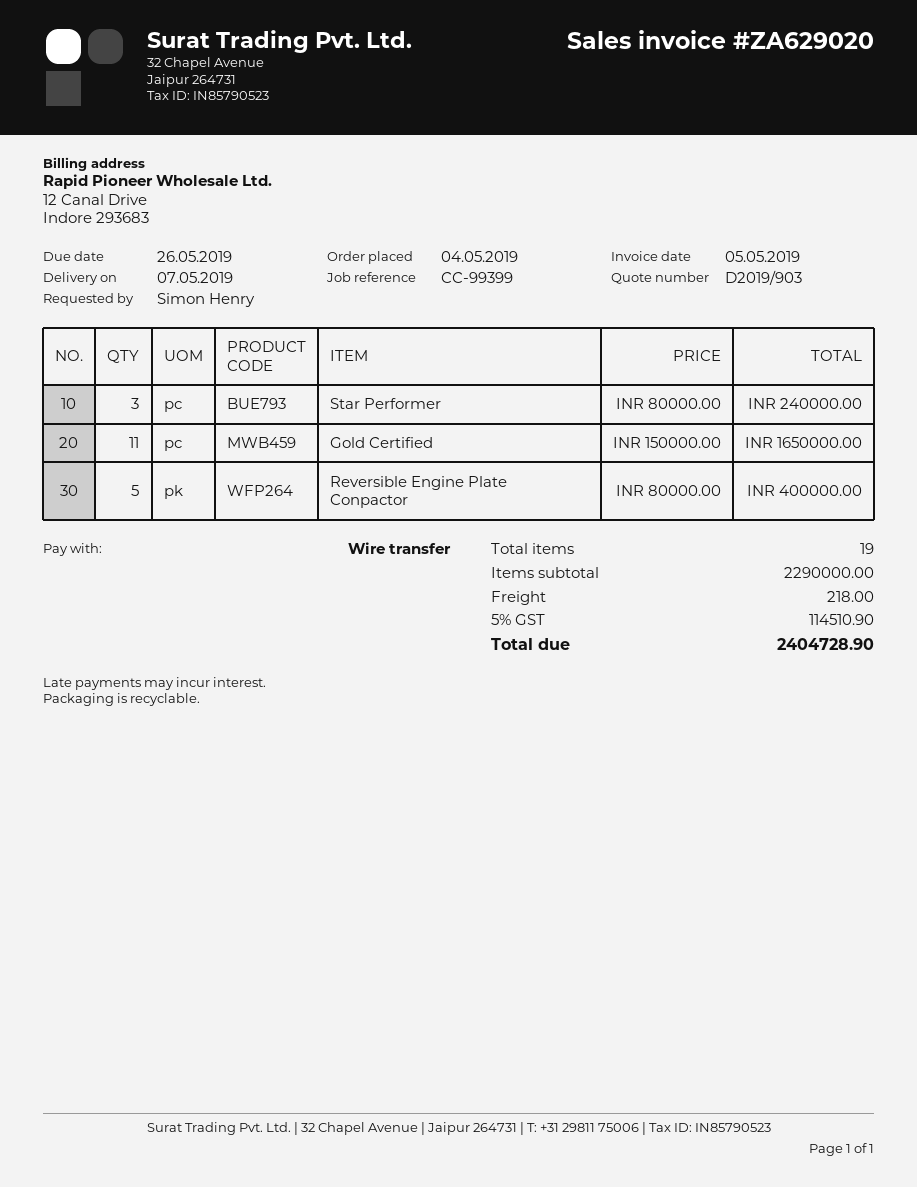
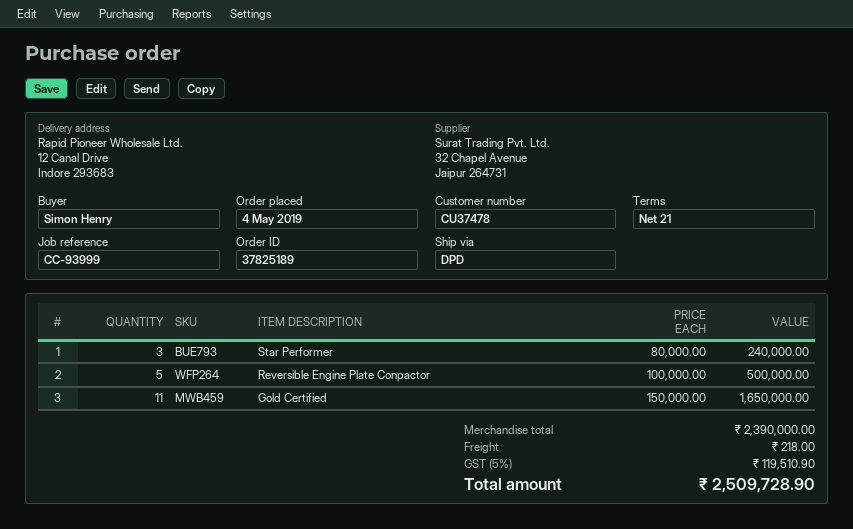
reference: CC-99399 -> CC-93999
Reversible Engine Plate Conpactor: 5 x 80000.00 = 400000.00 -> 5 x 100000.00 = 500000.00
subtotal: 2290000.00 -> 2390000.00
tax: 5% = 114510.90 -> 5% = 119510.90
total: 2404728.90 -> 2509728.90

